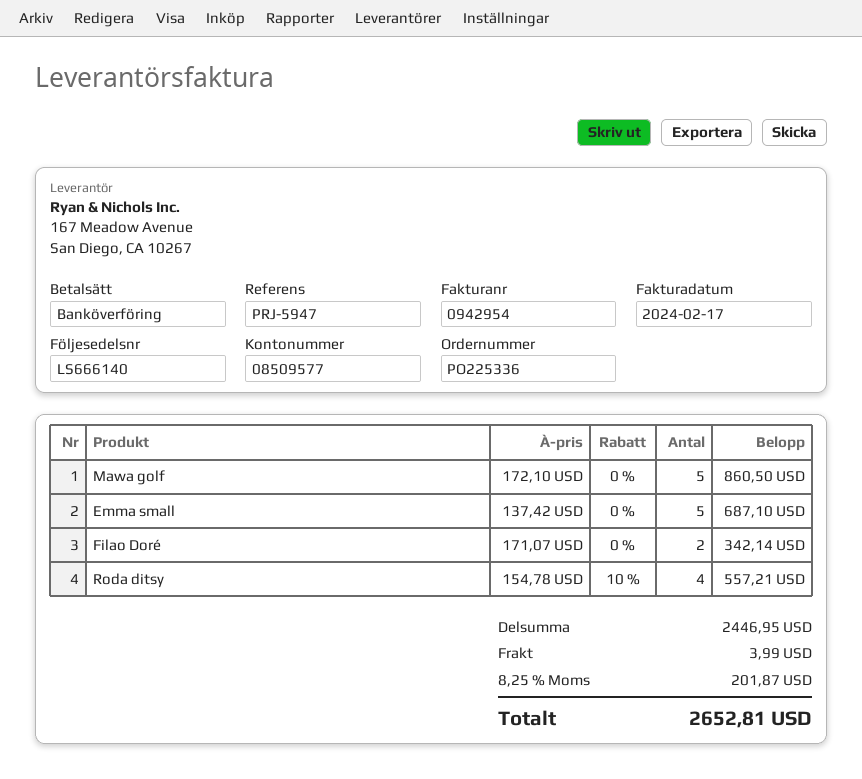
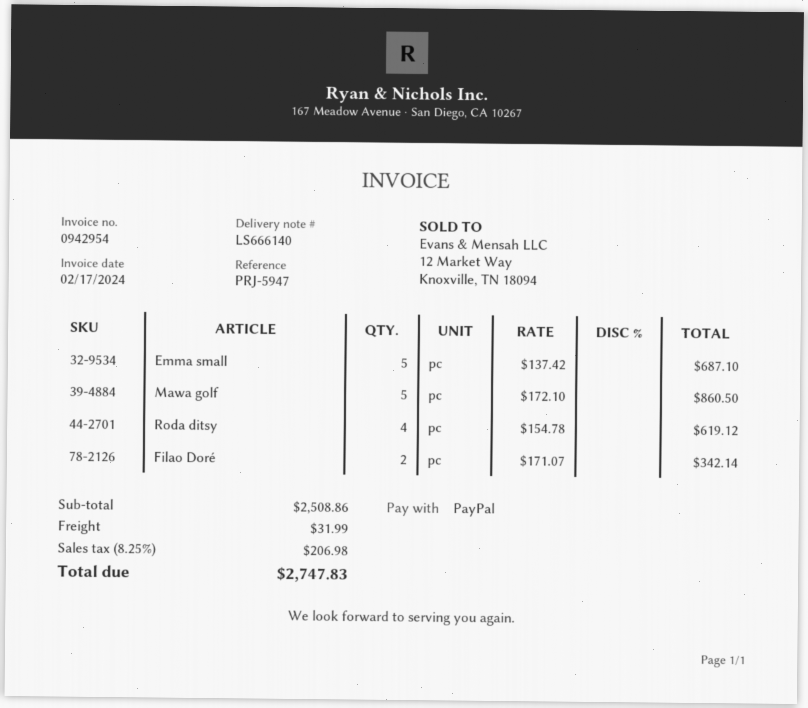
payment method: bank transfer -> PayPal
Roda ditsy: 4 x 154.78 - 10% = 557.21 -> 4 x 154.78 = 619.12
subtotal: 2446.95 -> 2508.86
shipping: 3.99 -> 31.99
tax: 8.25% = 201.87 -> 8.25% = 206.98
total: 2652.81 -> 2747.83

